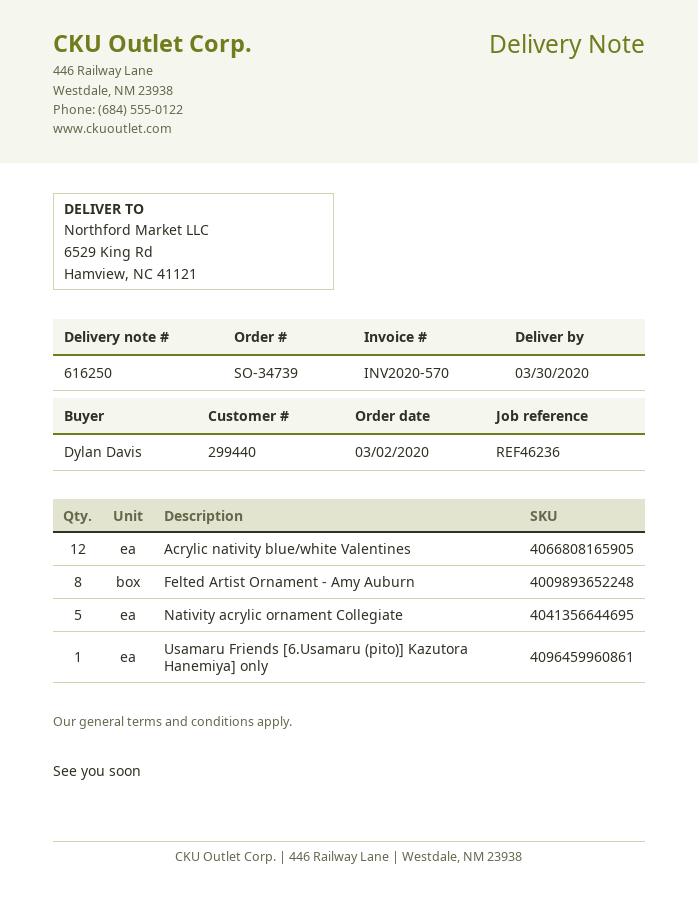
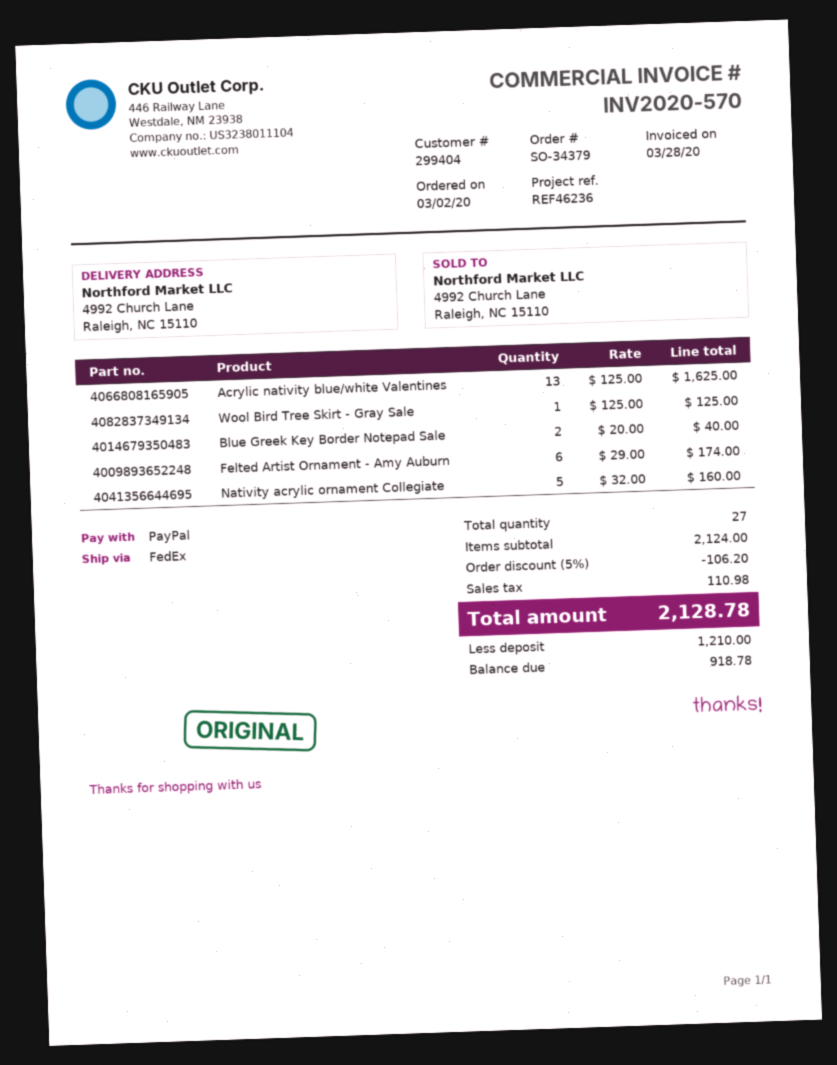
order number: SO-34739 -> SO-34379
customer number: 299440 -> 299404
ship to: 6529 King Rd, Hamview, NC 41121 -> 4992 Church Lane, Raleigh, NC 15110
Acrylic nativity blue/white Valentines: 12 -> 13
Felted Artist Ornament - Amy Auburn: 8 -> 6
Usamaru Friends [6.Usamaru (pito)] Kazutora Hanemiya] only: 1 -> none
Wool Bird Tree Skirt - Gray Sale: none -> 1
Blue Greek Key Border Notepad Sale: none -> 2

